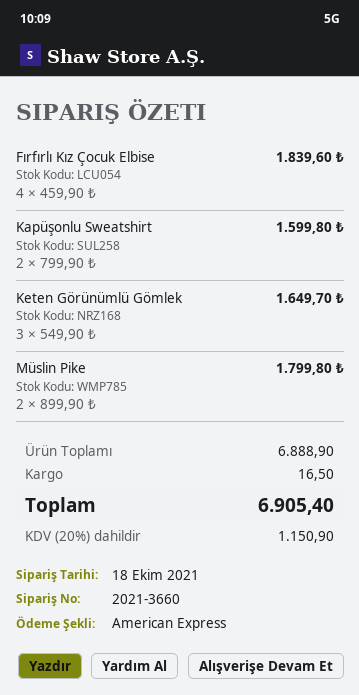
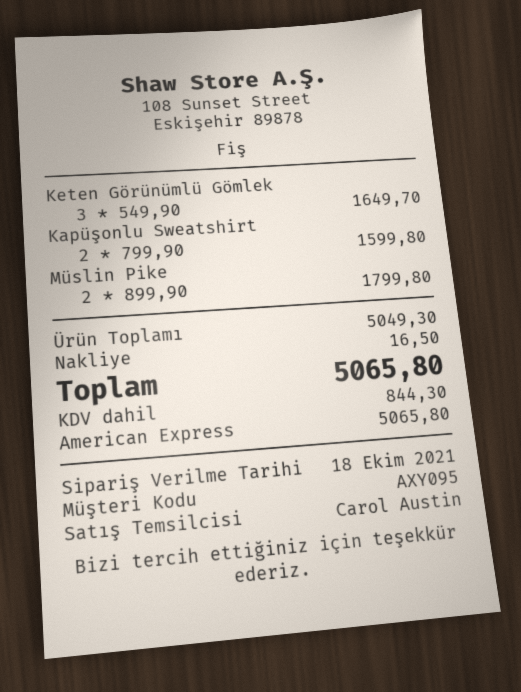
Fırfırlı Kız Çocuk Elbise: 4 x 459.90 = 1839.60 -> none
subtotal: 6888.90 -> 5049.30
tax: 1150.90 -> 844.30
total: 6905.40 -> 5065.80

